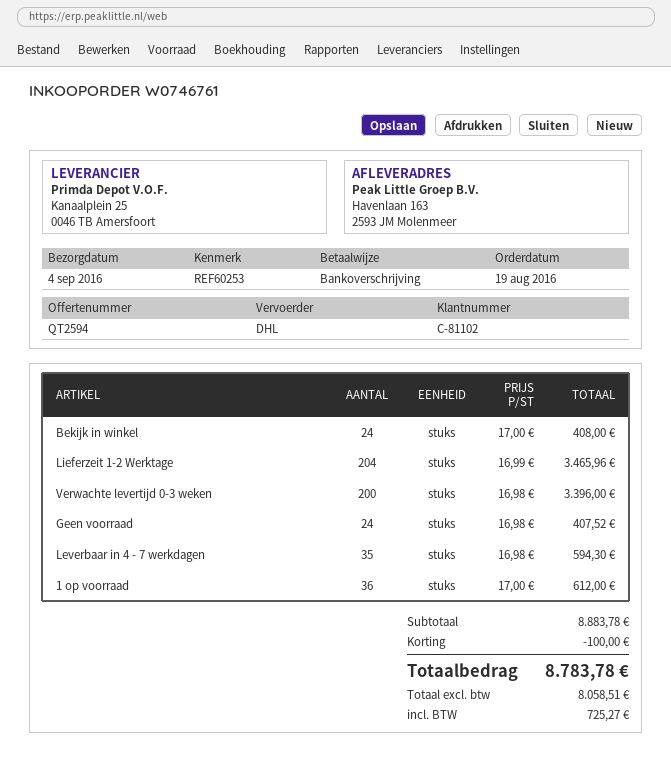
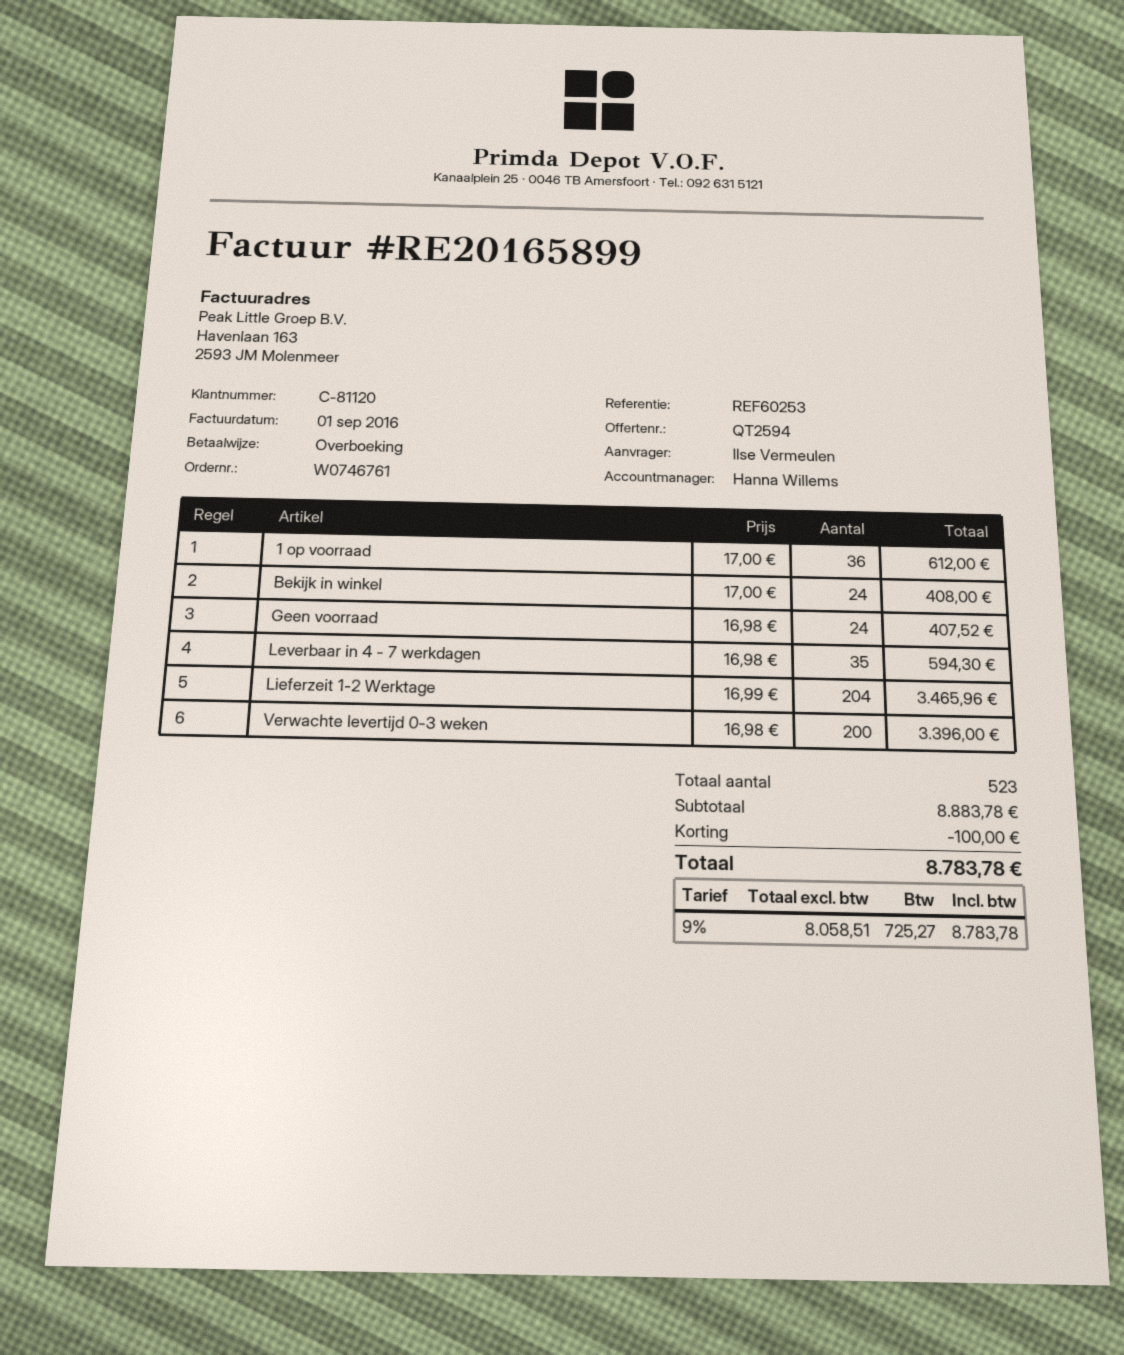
customer number: C-81102 -> C-81120

